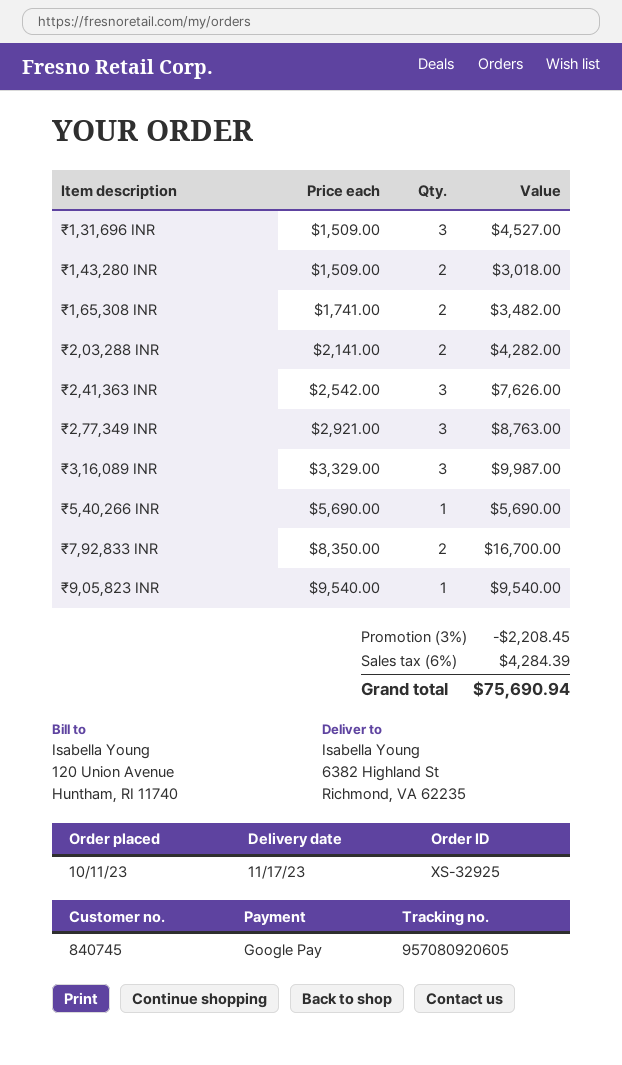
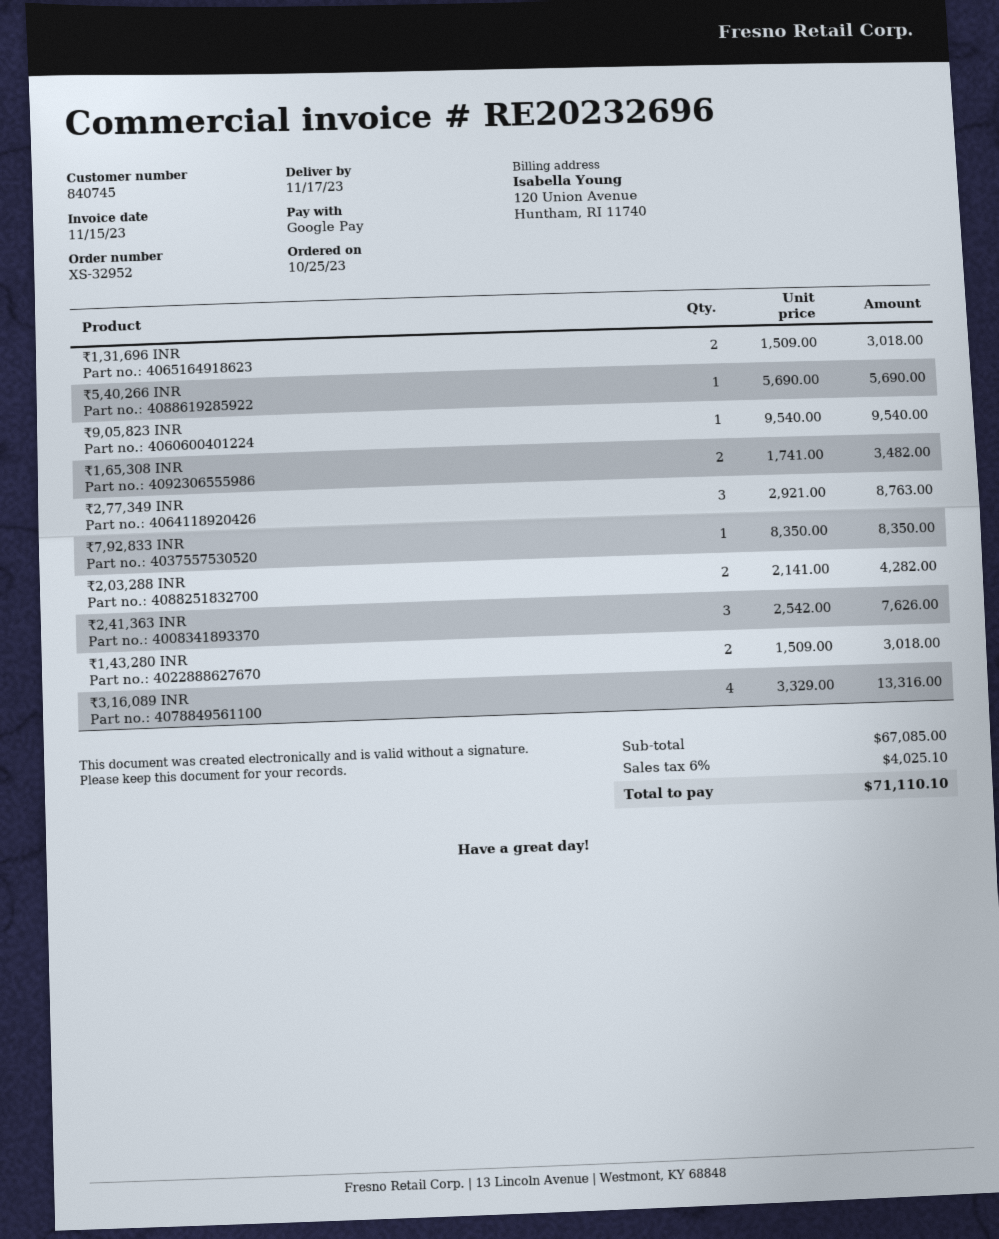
order number: XS-32925 -> XS-32952
order date: 2023-10-11 -> 2023-10-25
₹1,31,696 INR: 3 x 1509.00 = 4527.00 -> 2 x 1509.00 = 3018.00
₹3,16,089 INR: 3 x 3329.00 = 9987.00 -> 4 x 3329.00 = 13316.00
₹7,92,833 INR: 2 x 8350.00 = 16700.00 -> 1 x 8350.00 = 8350.00
discount: 3% = 2208.45 -> none
tax: 6% = 4284.39 -> 6% = 4025.10
total: 75690.94 -> 71110.10

